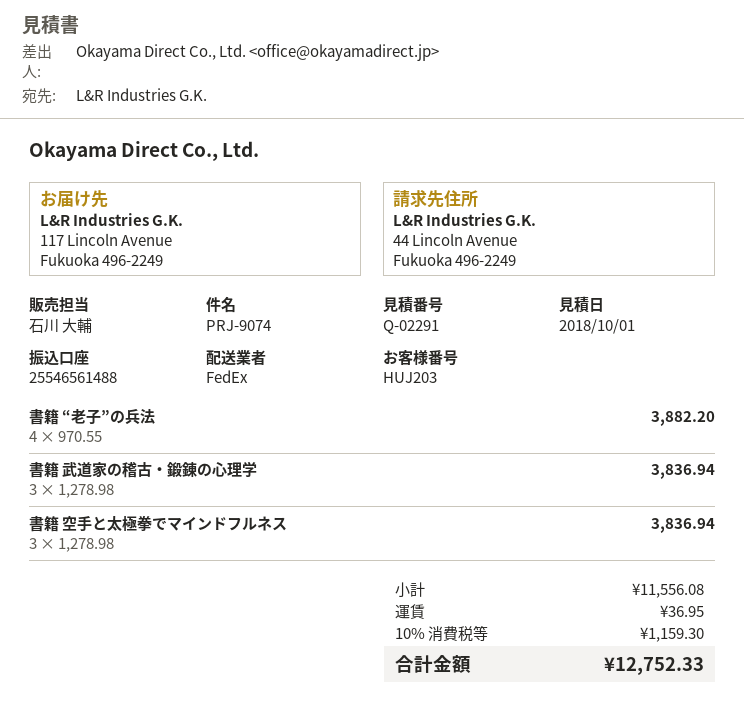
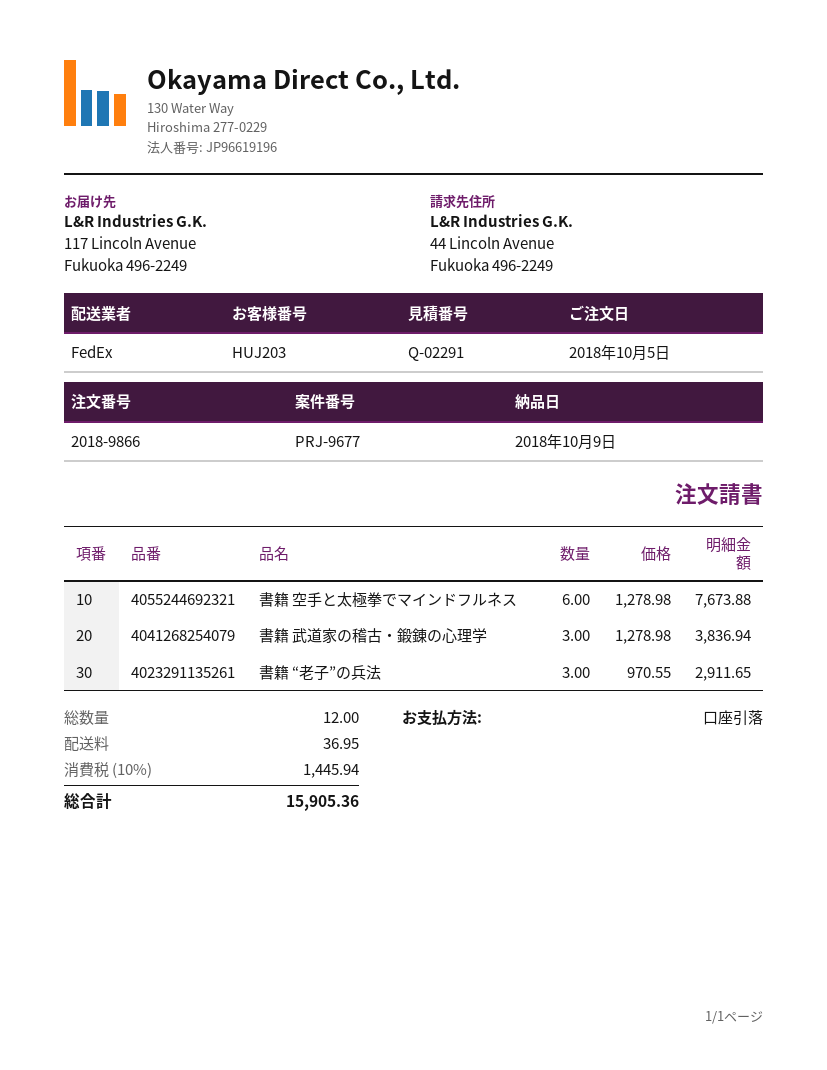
reference: PRJ-9074 -> PRJ-9677
書籍 “老子”の兵法: 4 x 970.55 = 3882.20 -> 3 x 970.55 = 2911.65
書籍 空手と太極拳でマインドフルネス: 3 x 1278.98 = 3836.94 -> 6 x 1278.98 = 7673.88
tax: 10% = 1159.30 -> 10% = 1445.94
total: 12752.33 -> 15905.36

